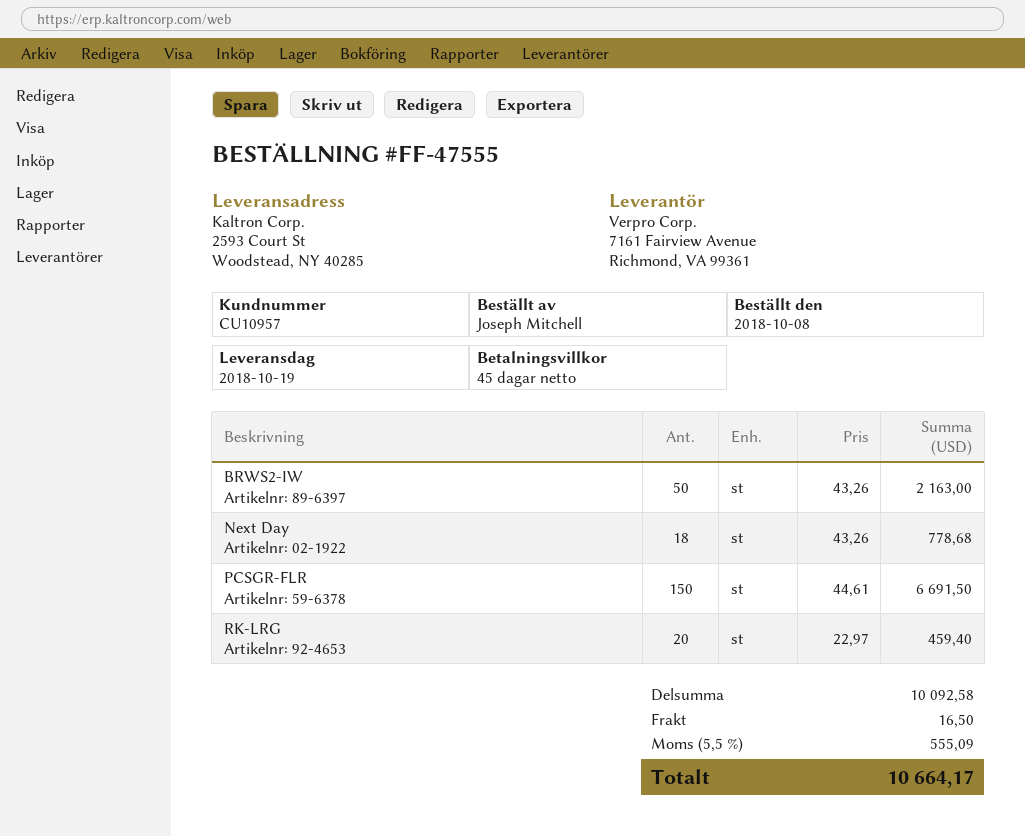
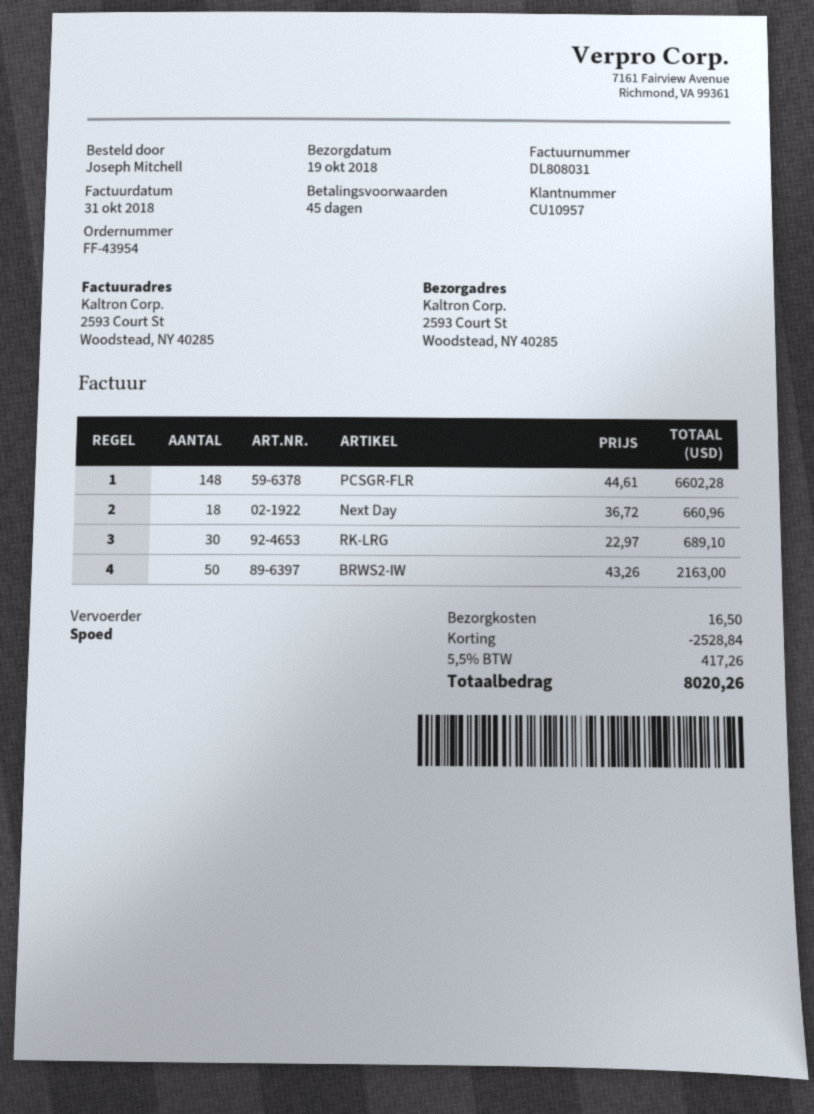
order number: FF-47555 -> FF-43954
Next Day: 18 x 43.26 = 778.68 -> 18 x 36.72 = 660.96
PCSGR-FLR: 150 x 44.61 = 6691.50 -> 148 x 44.61 = 6602.28
RK-LRG: 20 x 22.97 = 459.40 -> 30 x 22.97 = 689.10
discount: none -> 2528.84
tax: 5.5% = 555.09 -> 5.5% = 417.26
total: 10664.17 -> 8020.26

